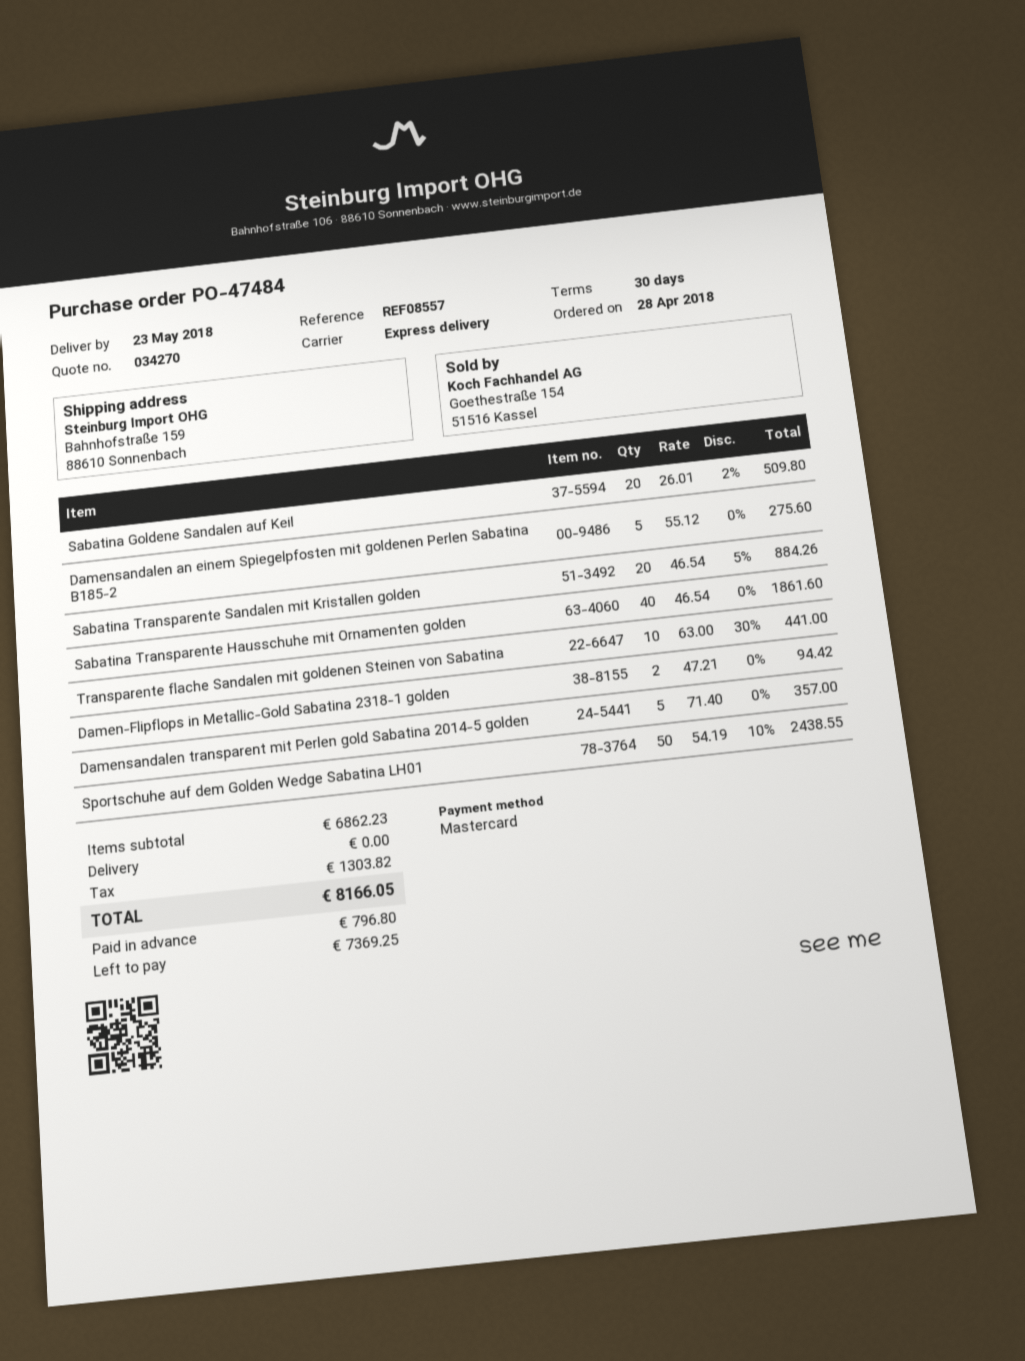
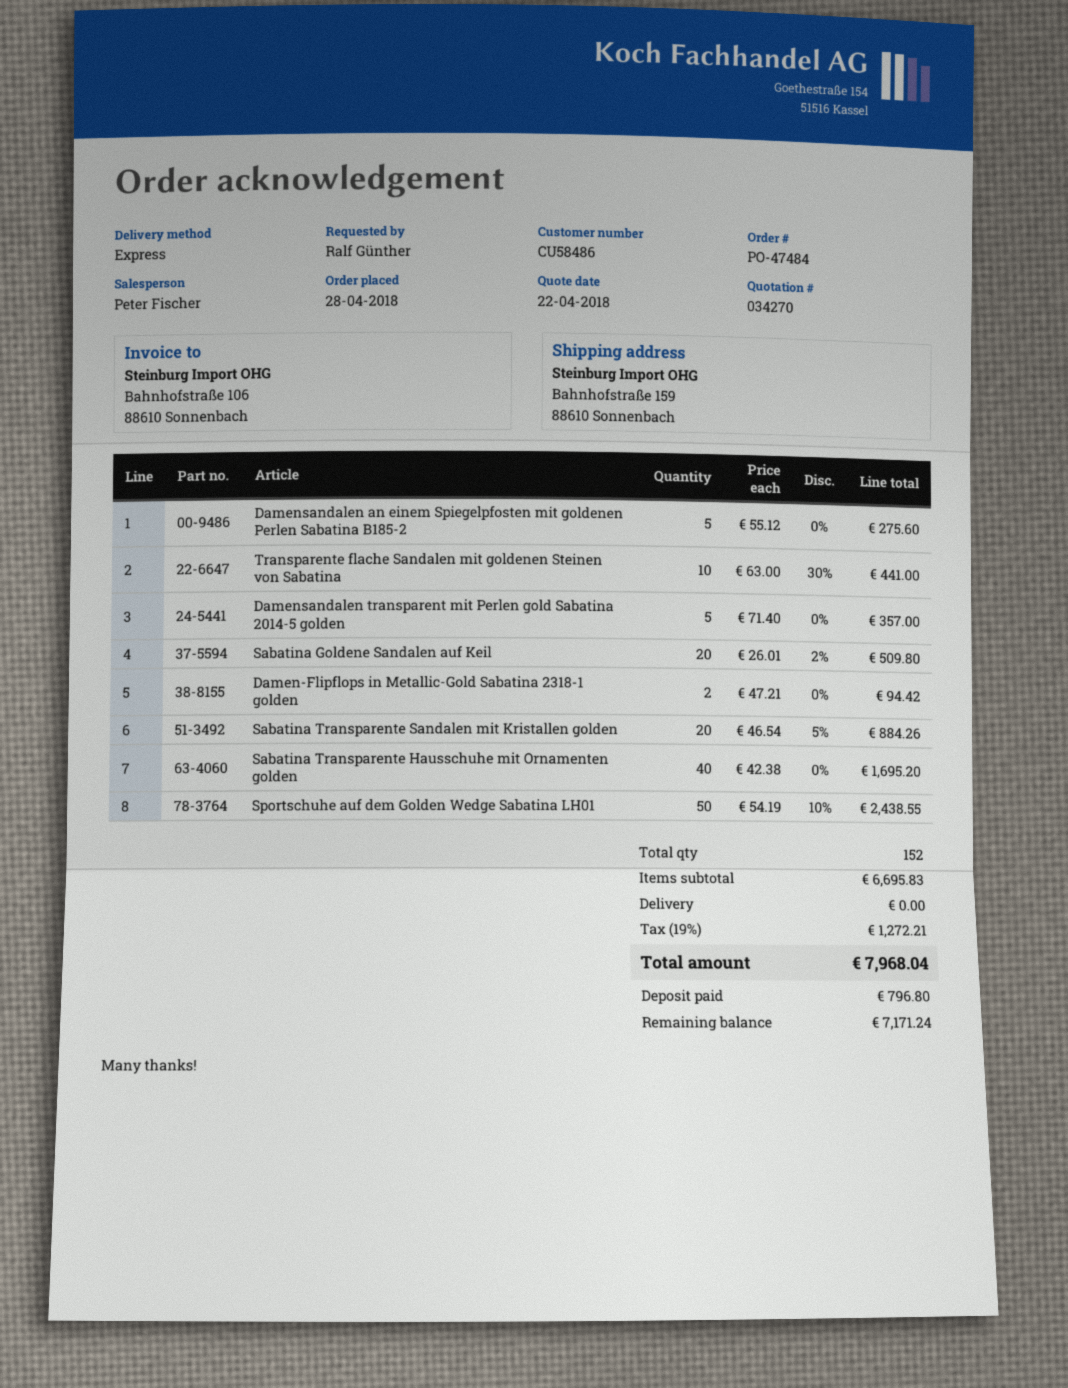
Sabatina Transparente Hausschuhe mit Ornamenten golden: 40 x 46.54 = 1861.60 -> 40 x 42.38 = 1695.20
subtotal: 6862.23 -> 6695.83
tax: 1303.82 -> 1272.21
total: 8166.05 -> 7968.04
balance: 7369.25 -> 7171.24

